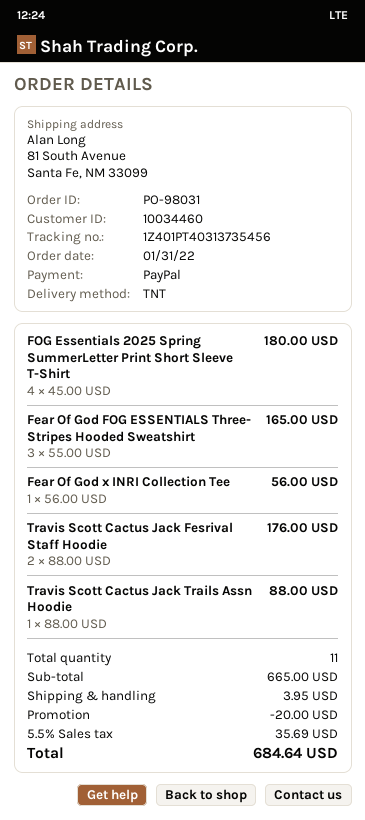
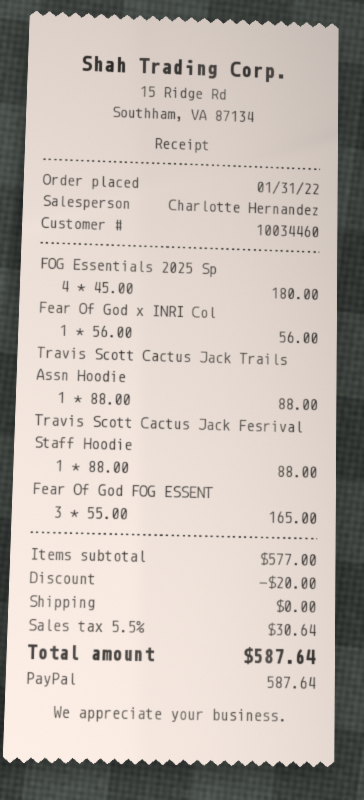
Travis Scott Cactus Jack Fesrival Staff Hoodie: 2 x 88.00 = 176.00 -> 1 x 88.00 = 88.00
subtotal: 665.00 -> 577.00
shipping: 3.95 -> 0.00
tax: 5.5% = 35.69 -> 5.5% = 30.64
total: 684.64 -> 587.64

